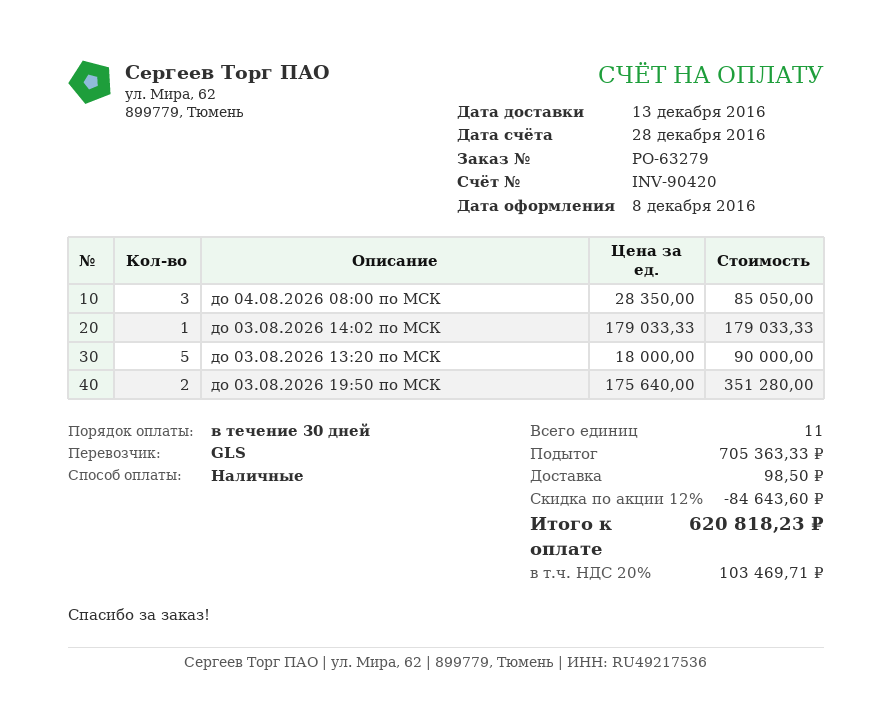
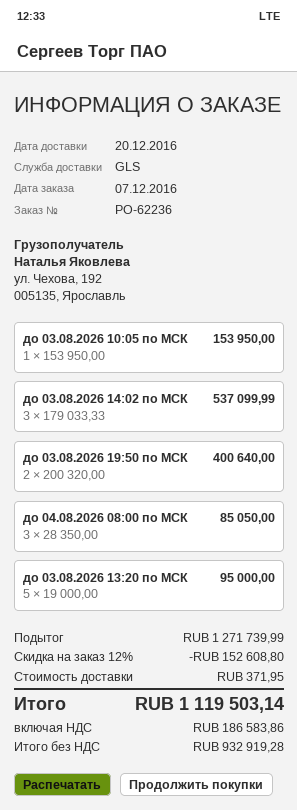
order number: PO-63279 -> PO-62236
order date: 2016-12-08 -> 2016-12-07
delivery date: 2016-12-13 -> 2016-12-20
до 03.08.2026 14:02 по МСК: 1 x 179033.33 = 179033.33 -> 3 x 179033.33 = 537099.99
до 03.08.2026 13:20 по МСК: 5 x 18000.00 = 90000.00 -> 5 x 19000.00 = 95000.00
до 03.08.2026 19:50 по МСК: 2 x 175640.00 = 351280.00 -> 2 x 200320.00 = 400640.00
до 03.08.2026 10:05 по МСК: none -> 1 x 153950.00 = 153950.00
subtotal: 705363.33 -> 1271739.99
discount: 12% = 84643.60 -> 12% = 152608.80
shipping: 98.50 -> 371.95
tax: 103469.71 -> 186583.86
total: 620818.23 -> 1119503.14

